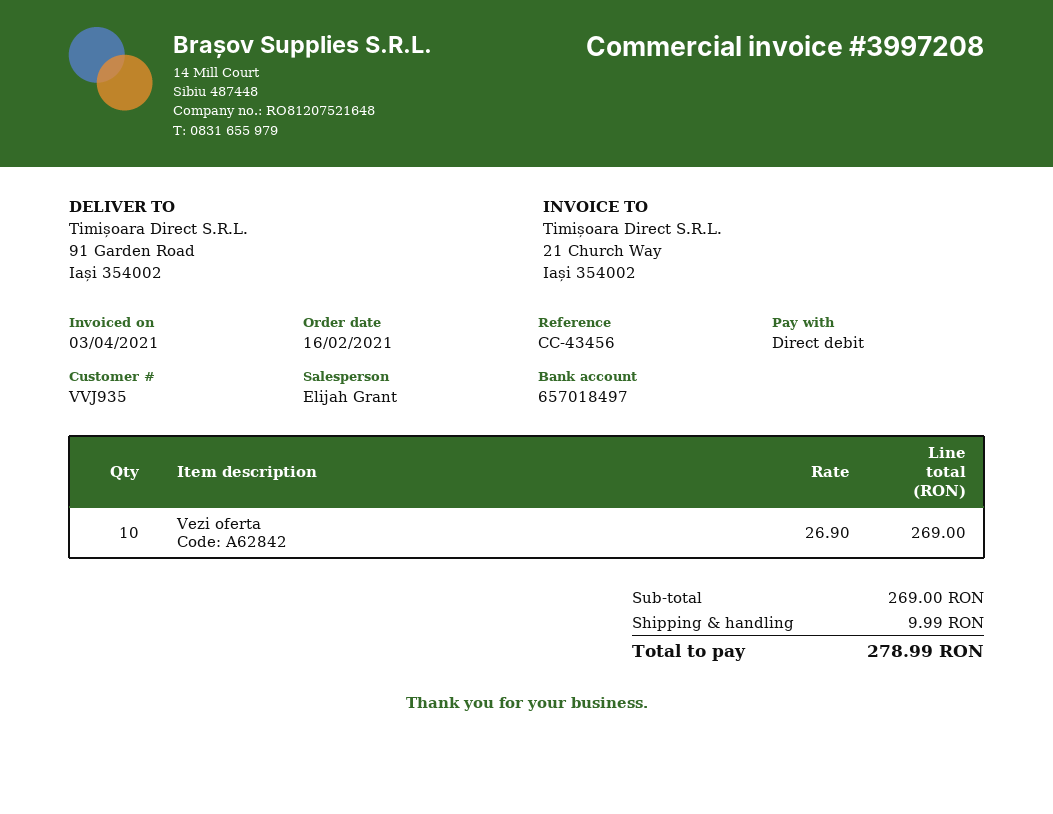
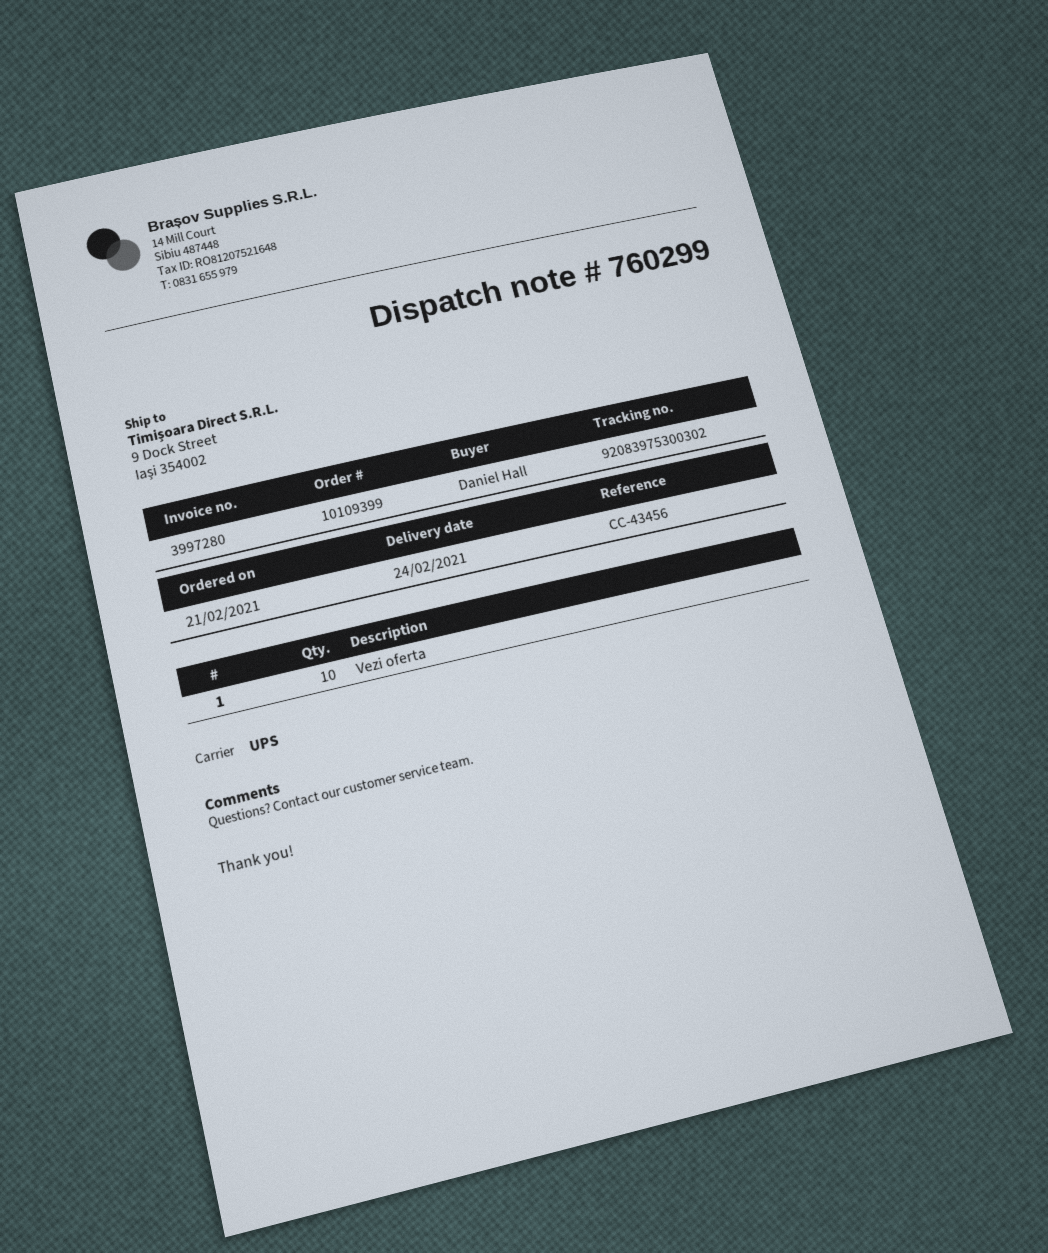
order date: 2021-02-16 -> 2021-02-21
invoice number: 3997208 -> 3997280
ship to: 91 Garden Road, Iași 354002 -> 9 Dock Street, Iași 354002

